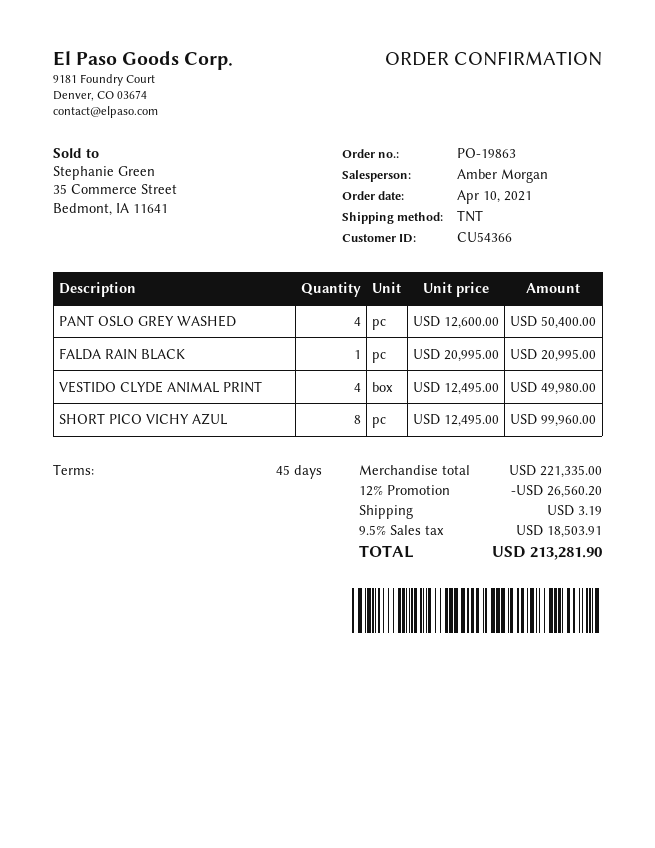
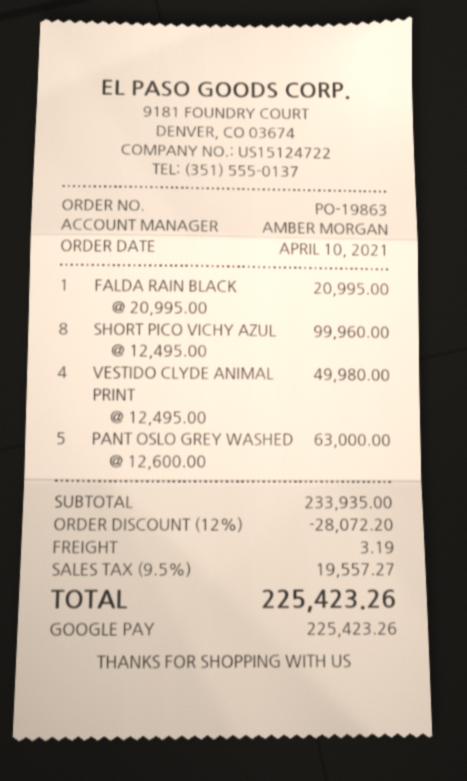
PANT OSLO GREY WASHED: 4 x 12600.00 = 50400.00 -> 5 x 12600.00 = 63000.00
subtotal: 221335.00 -> 233935.00
discount: 12% = 26560.20 -> 12% = 28072.20
tax: 9.5% = 18503.91 -> 9.5% = 19557.27
total: 213281.90 -> 225423.26

